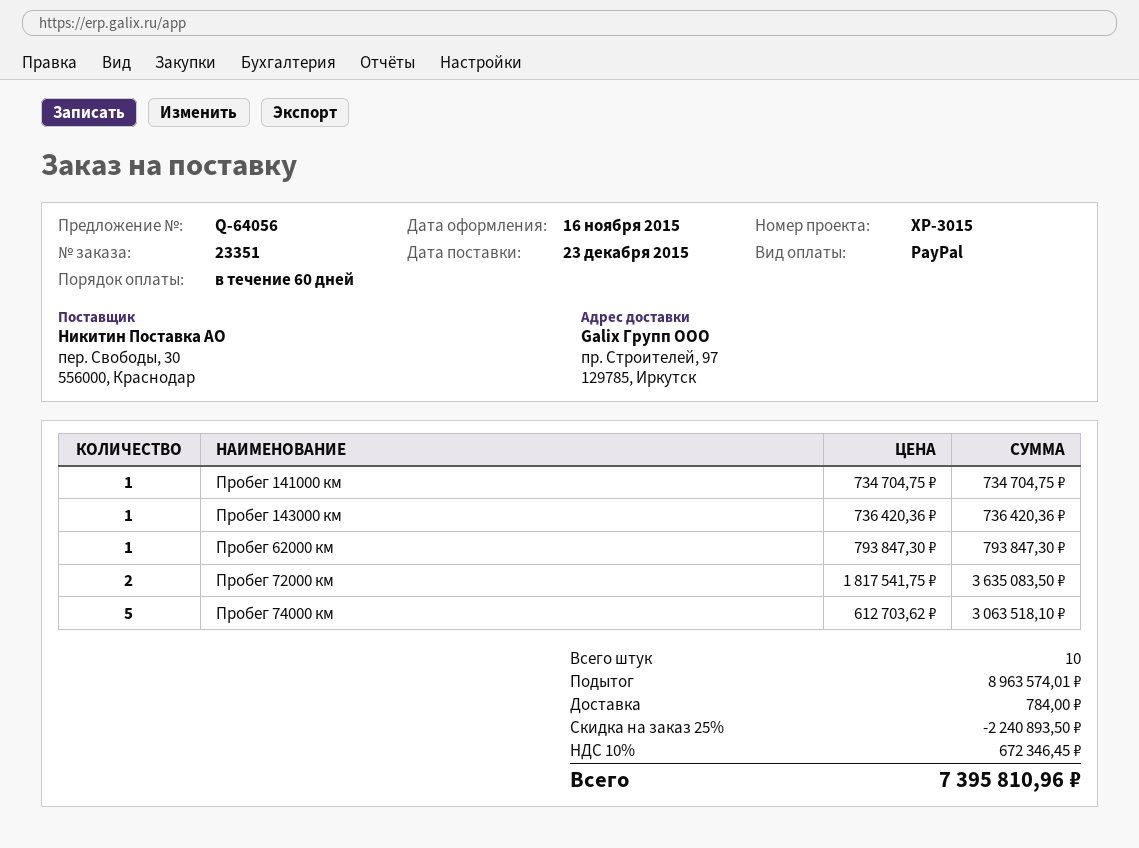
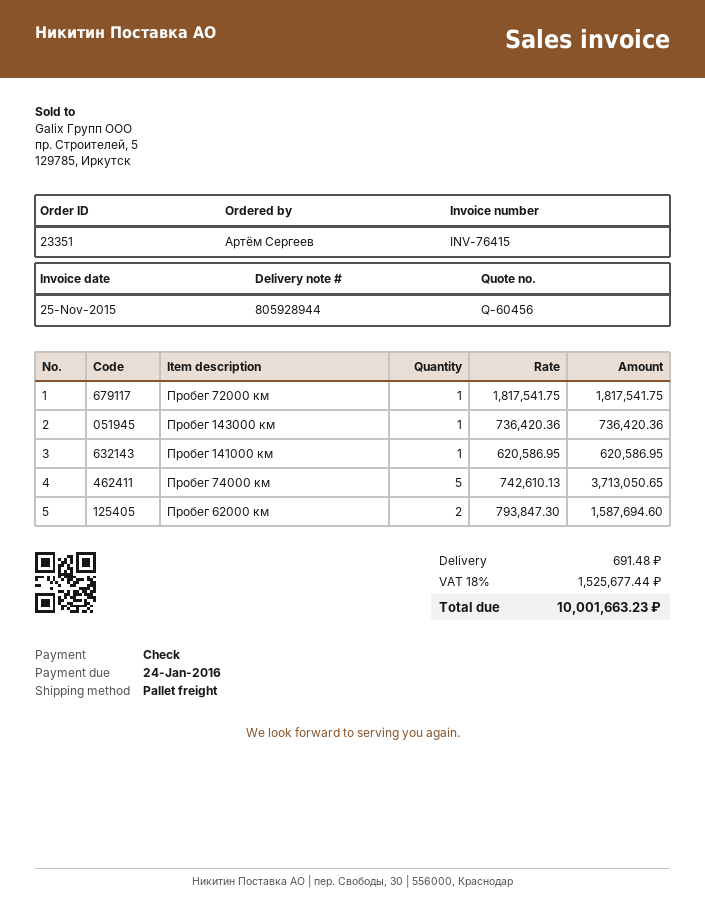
quote number: Q-64056 -> Q-60456
payment method: PayPal -> cheque
Пробег 141000 км: 1 x 734704.75 = 734704.75 -> 1 x 620586.95 = 620586.95
Пробег 62000 км: 1 x 793847.30 = 793847.30 -> 2 x 793847.30 = 1587694.60
Пробег 72000 км: 2 x 1817541.75 = 3635083.50 -> 1 x 1817541.75 = 1817541.75
Пробег 74000 км: 5 x 612703.62 = 3063518.10 -> 5 x 742610.13 = 3713050.65
discount: 25% = 2240893.50 -> none
shipping: 784.00 -> 691.48
tax: 10% = 672346.45 -> 18% = 1525677.44
total: 7395810.96 -> 10001663.23

